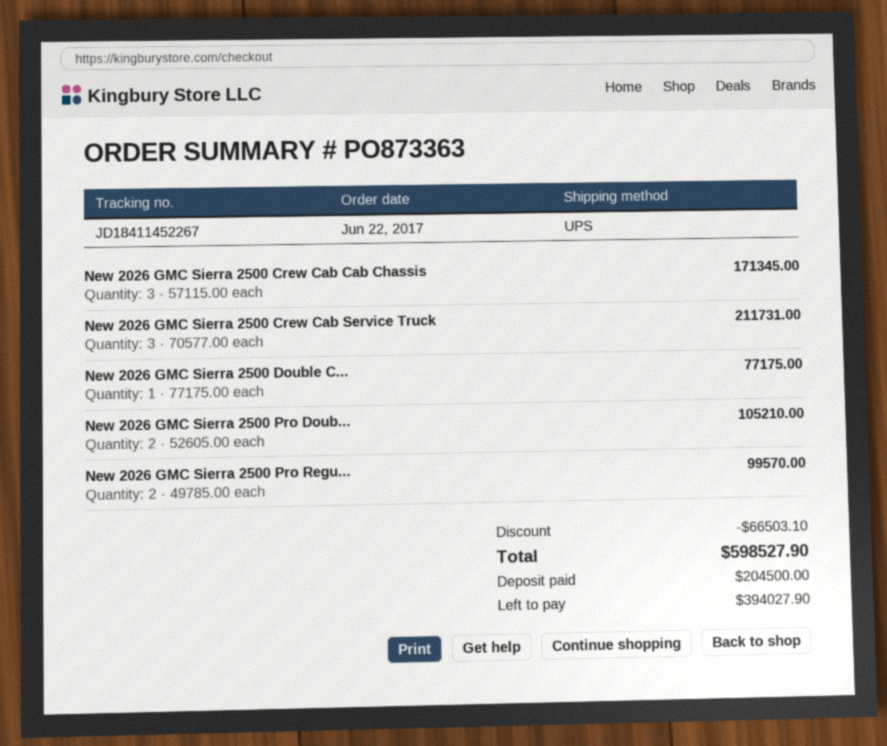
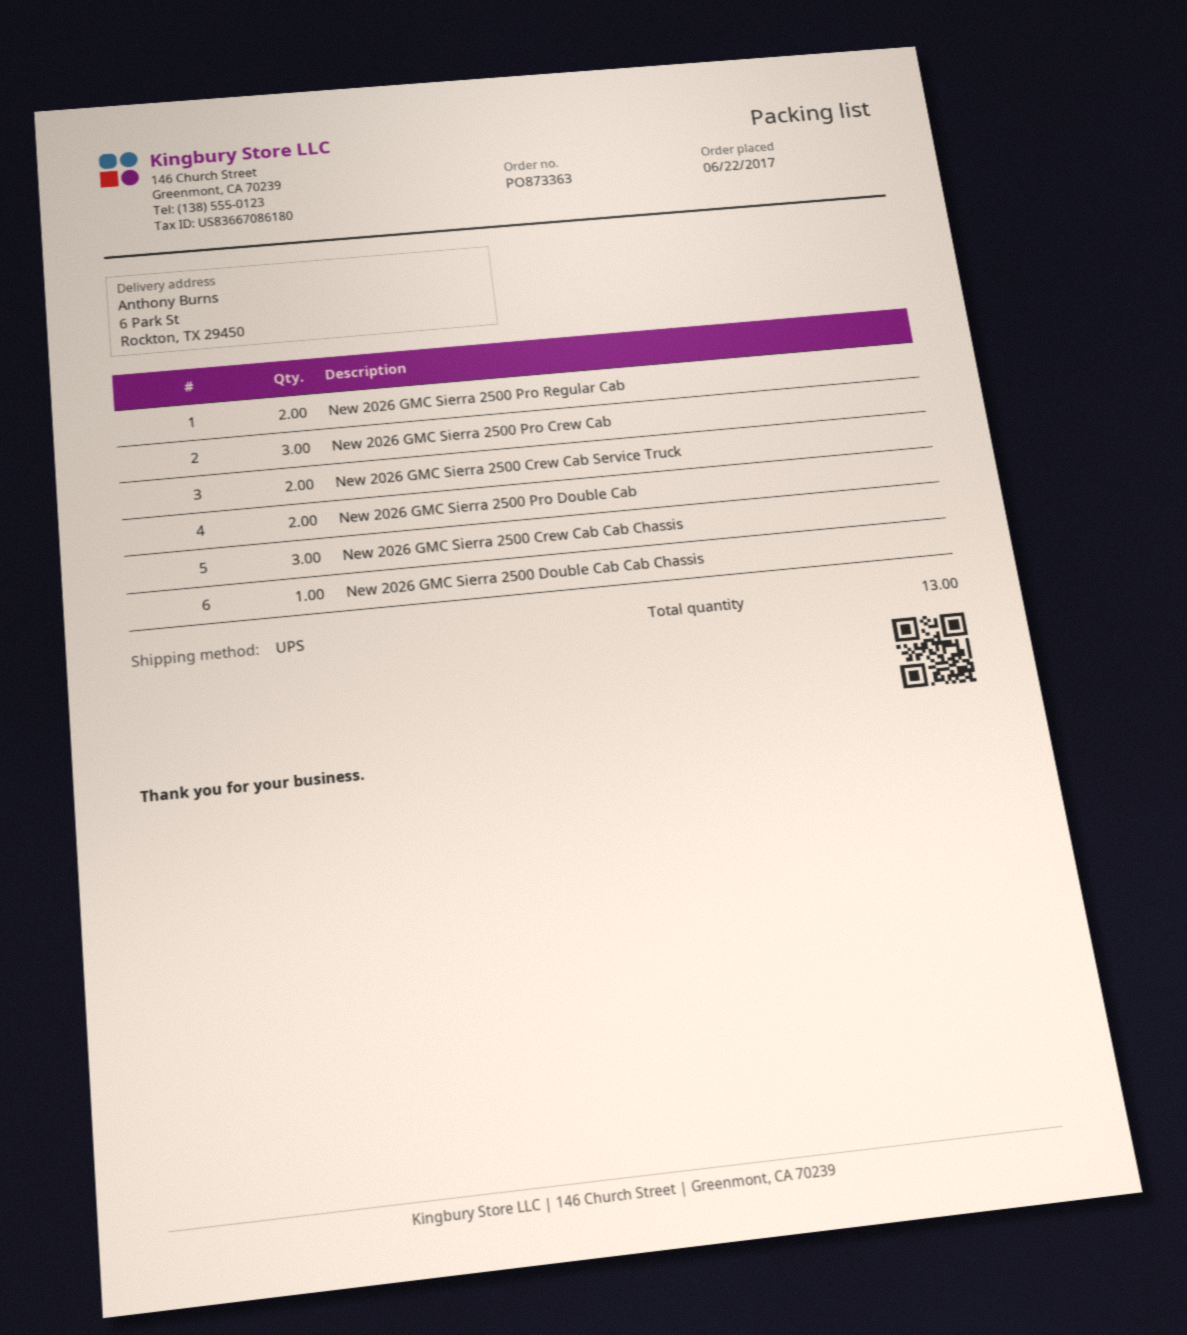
New 2026 GMC Sierra 2500 Crew Cab Service Truck: 3 -> 2
New 2026 GMC Sierra 2500 Pro Crew Cab: none -> 3

